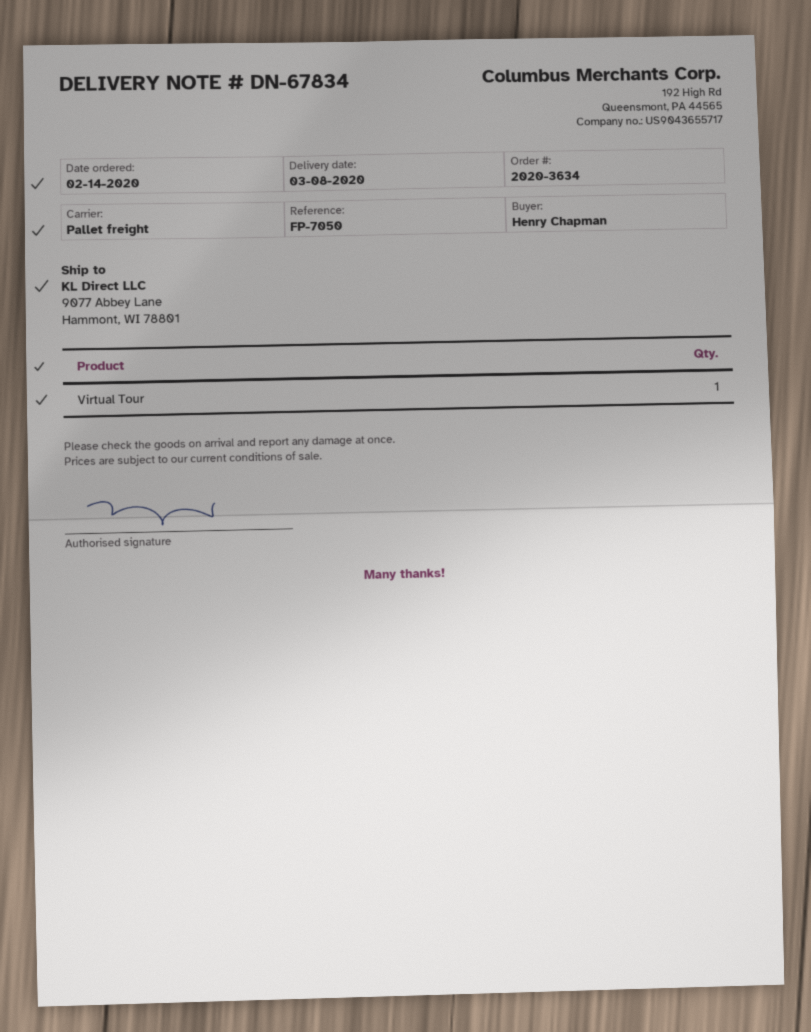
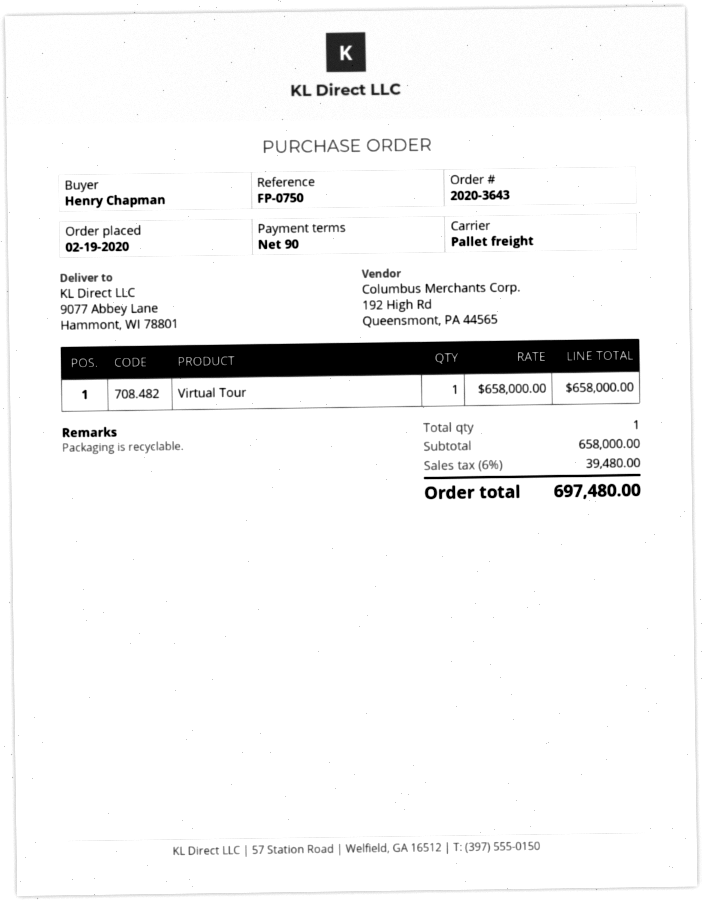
order number: 2020-3634 -> 2020-3643
order date: 2020-02-14 -> 2020-02-19
reference: FP-7050 -> FP-0750

